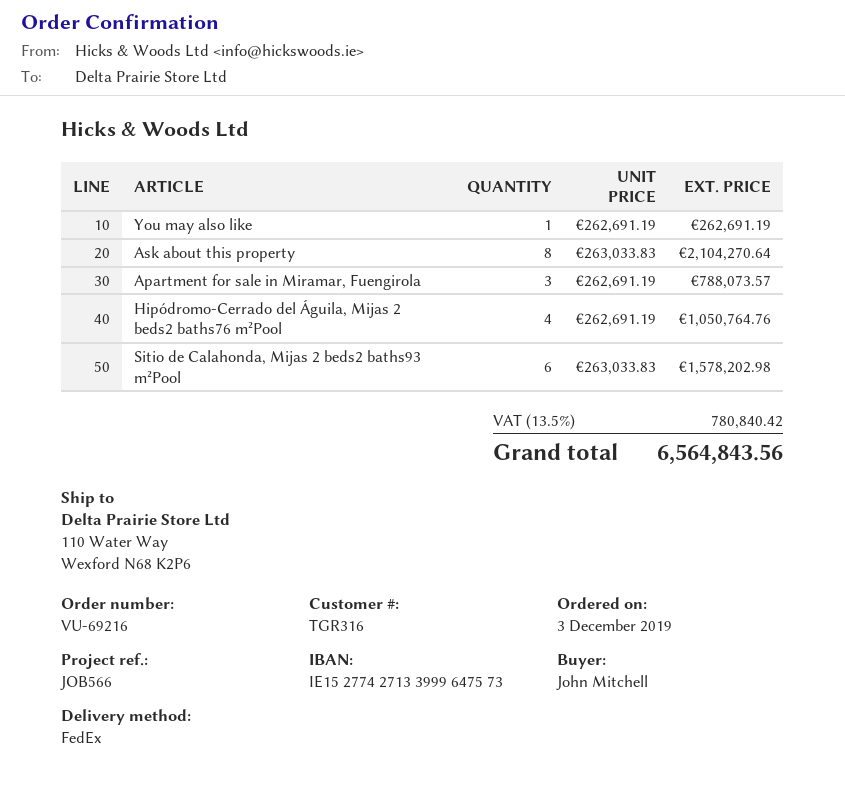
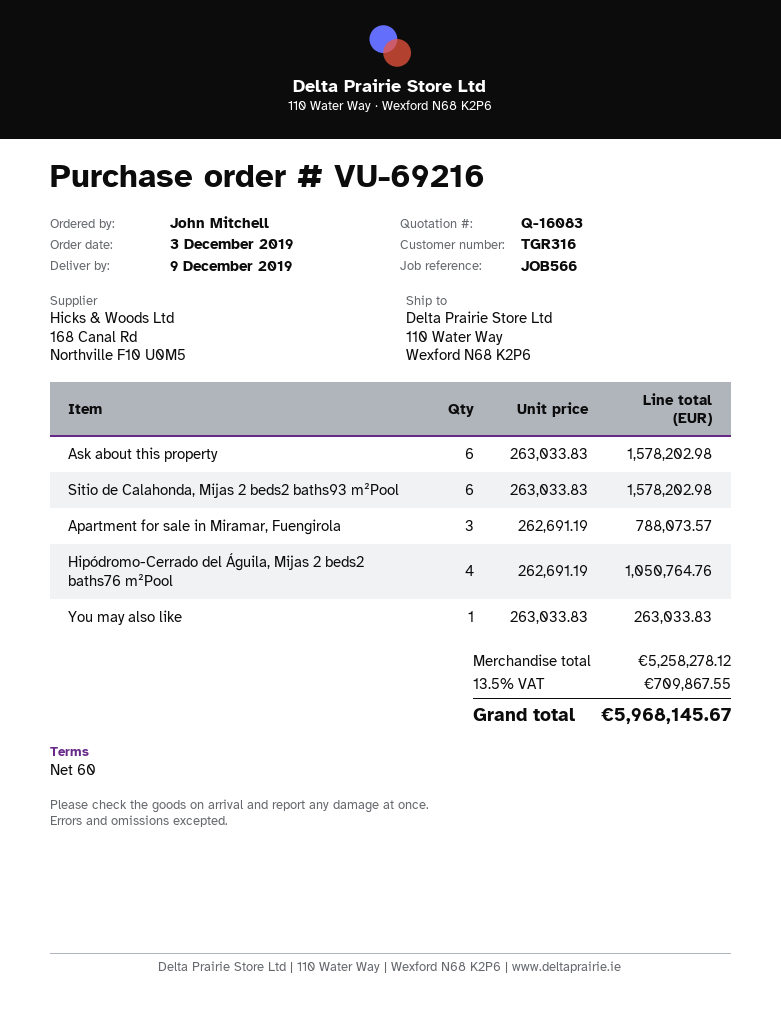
You may also like: 1 x 262691.19 = 262691.19 -> 1 x 263033.83 = 263033.83
Ask about this property: 8 x 263033.83 = 2104270.64 -> 6 x 263033.83 = 1578202.98
tax: 13.5% = 780840.42 -> 13.5% = 709867.55
total: 6564843.56 -> 5968145.67

